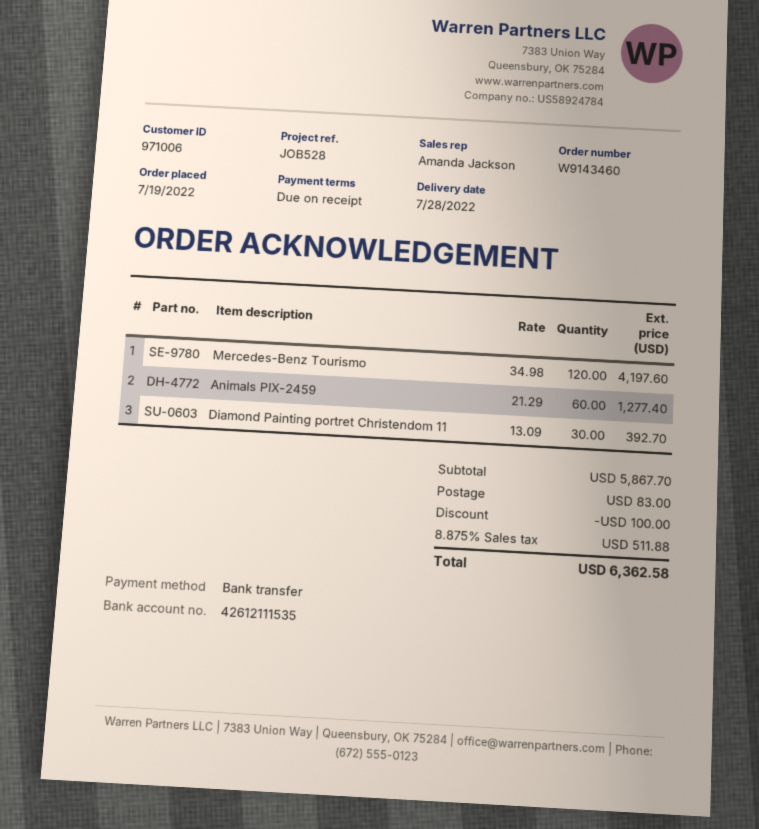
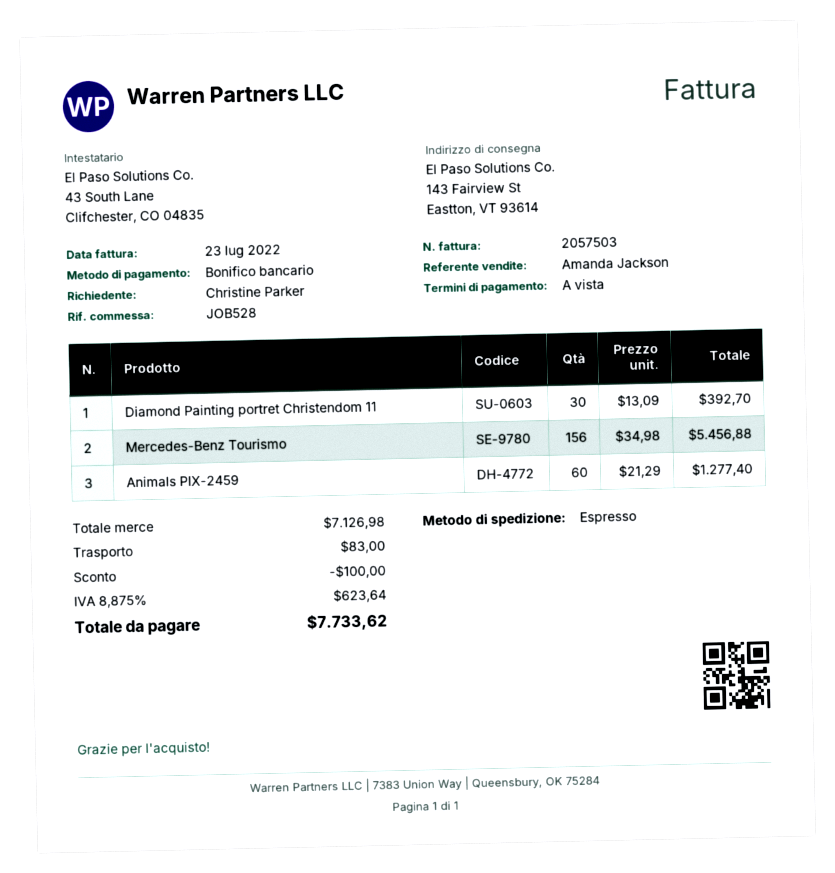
Mercedes-Benz Tourismo: 120 x 34.98 = 4197.60 -> 156 x 34.98 = 5456.88
subtotal: 5867.70 -> 7126.98
tax: 8.875% = 511.88 -> 8.875% = 623.64
total: 6362.58 -> 7733.62

